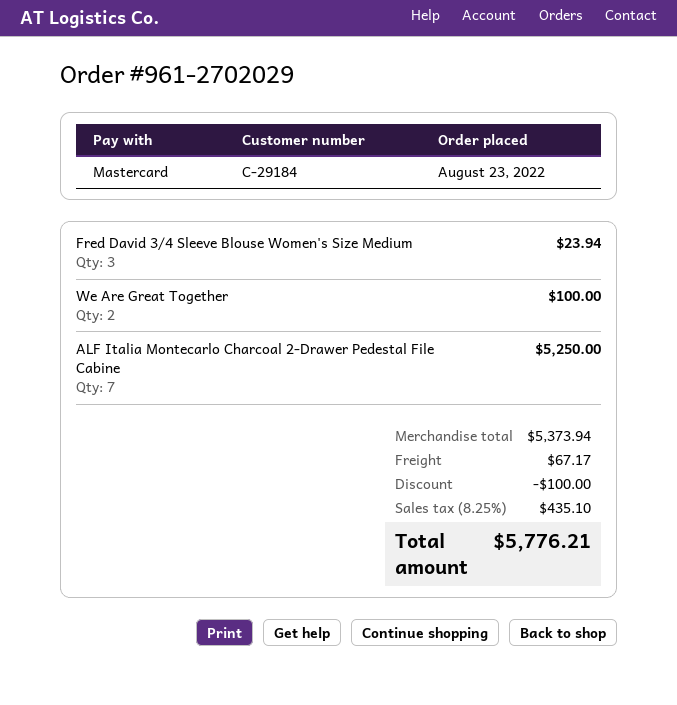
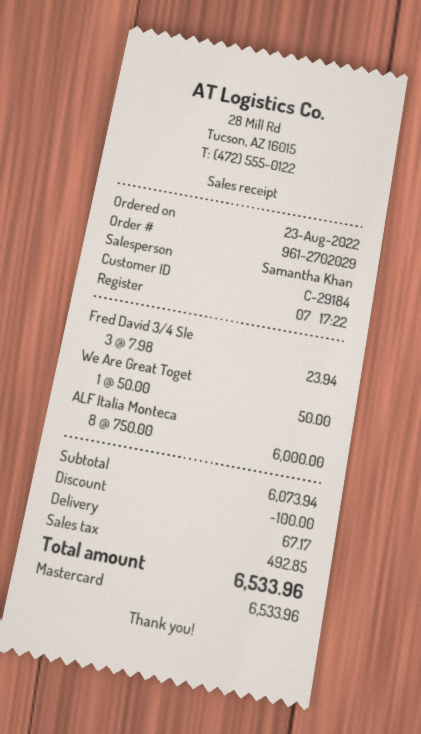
We Are Great Together: 2 for 100.00 -> 1 for 50.00
ALF Italia Montecarlo Charcoal 2-Drawer Pedestal File Cabine: 7 for 5250.00 -> 8 for 6000.00
subtotal: 5373.94 -> 6073.94
tax: 435.10 -> 492.85
total: 5776.21 -> 6533.96

